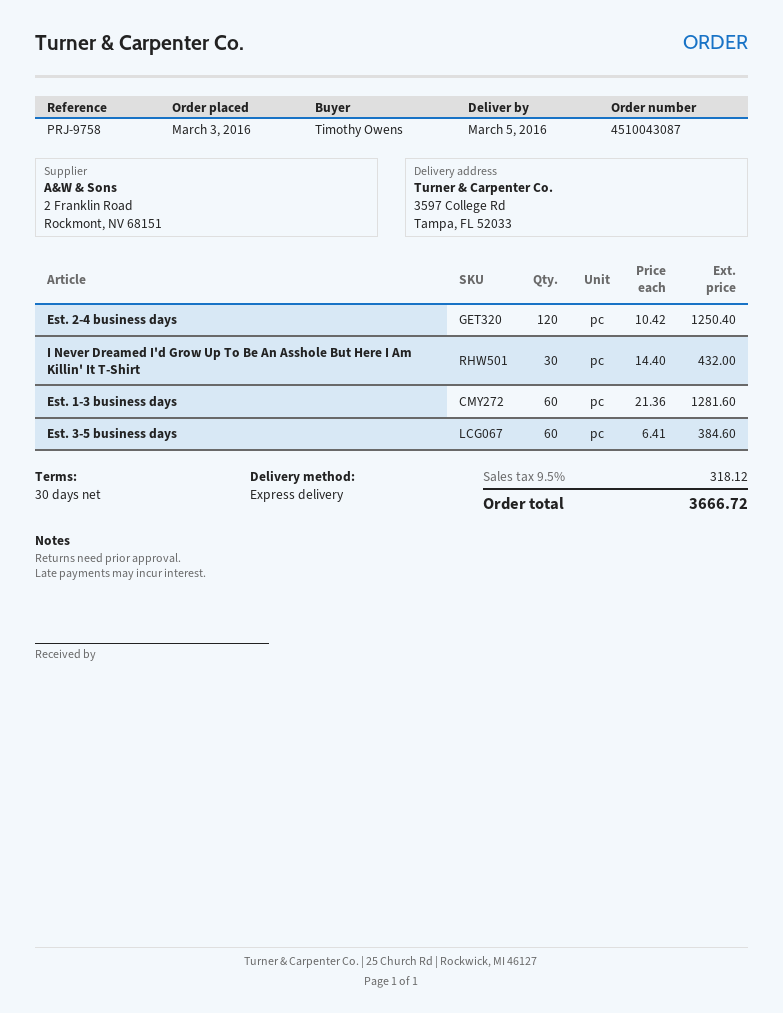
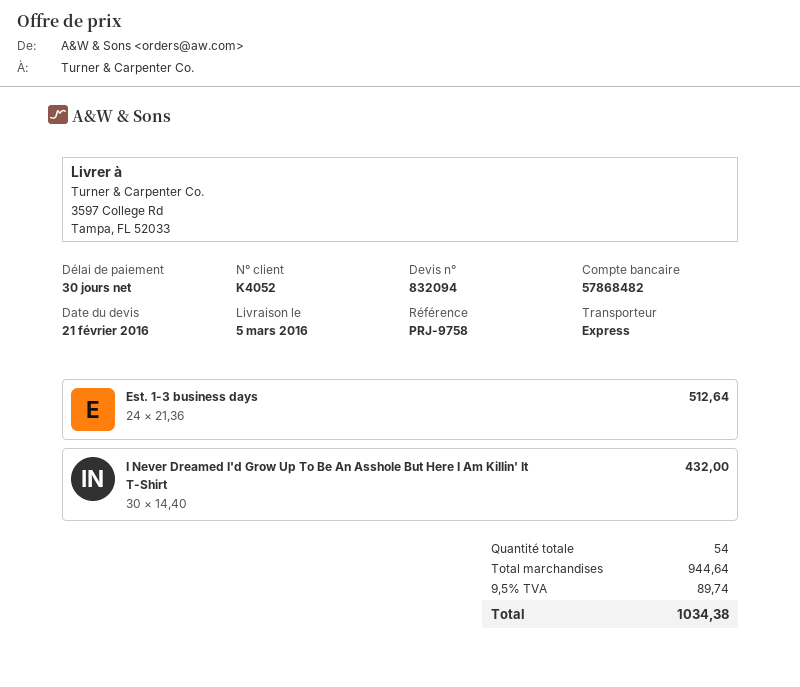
Est. 2-4 business days: 120 x 10.42 = 1250.40 -> none
Est. 1-3 business days: 60 x 21.36 = 1281.60 -> 24 x 21.36 = 512.64
Est. 3-5 business days: 60 x 6.41 = 384.60 -> none
tax: 9.5% = 318.12 -> 9.5% = 89.74
total: 3666.72 -> 1034.38

